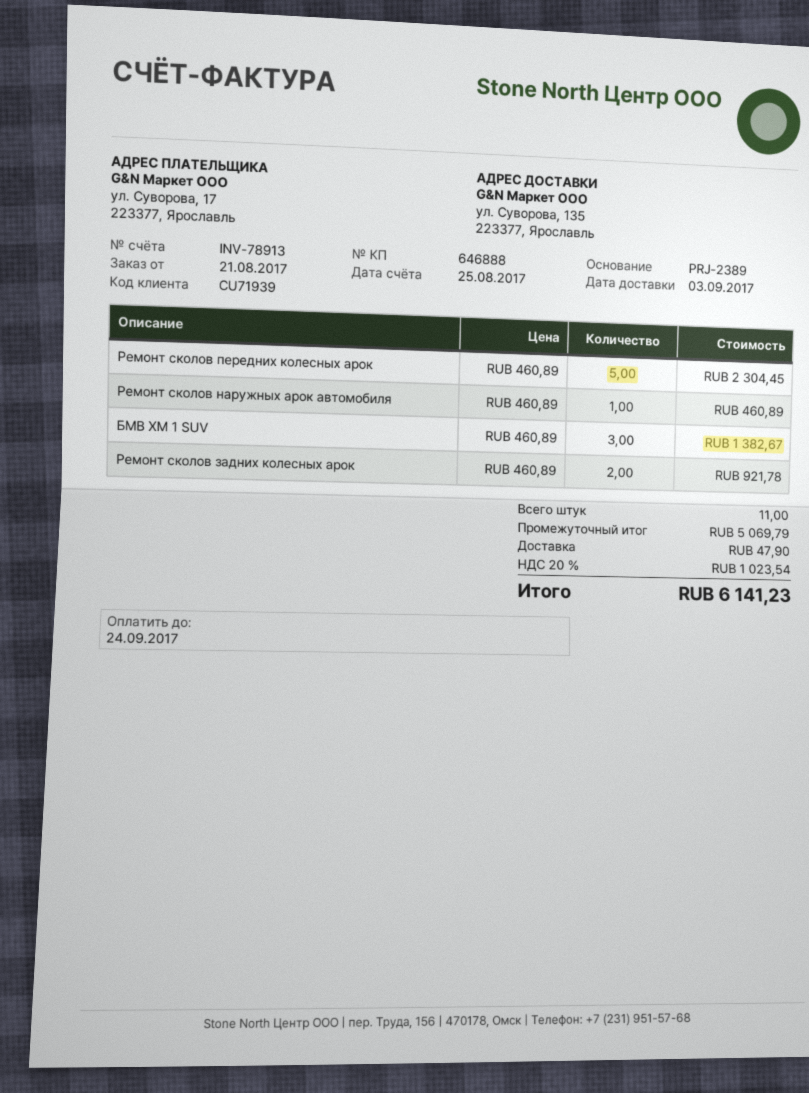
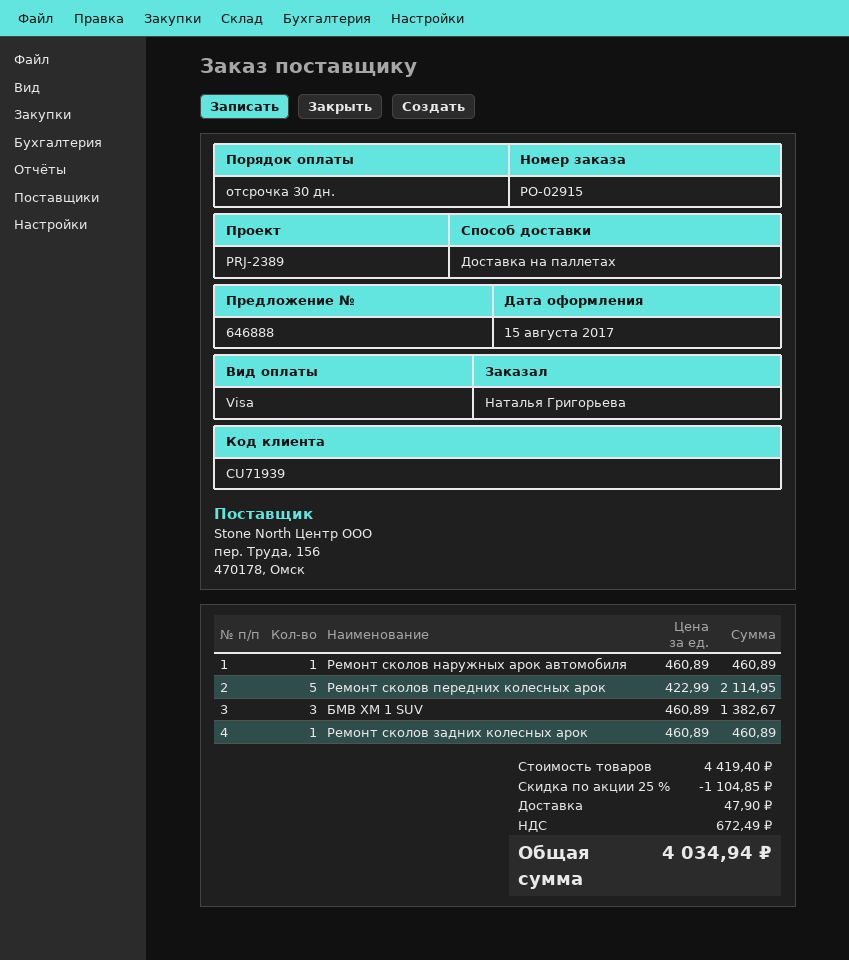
order date: 2017-08-21 -> 2017-08-15
Ремонт сколов передних колесных арок: 5 x 460.89 = 2304.45 -> 5 x 422.99 = 2114.95
Ремонт сколов задних колесных арок: 2 x 460.89 = 921.78 -> 1 x 460.89 = 460.89
subtotal: 5069.79 -> 4419.40
discount: none -> 25% = 1104.85
tax: 1023.54 -> 672.49
total: 6141.23 -> 4034.94

